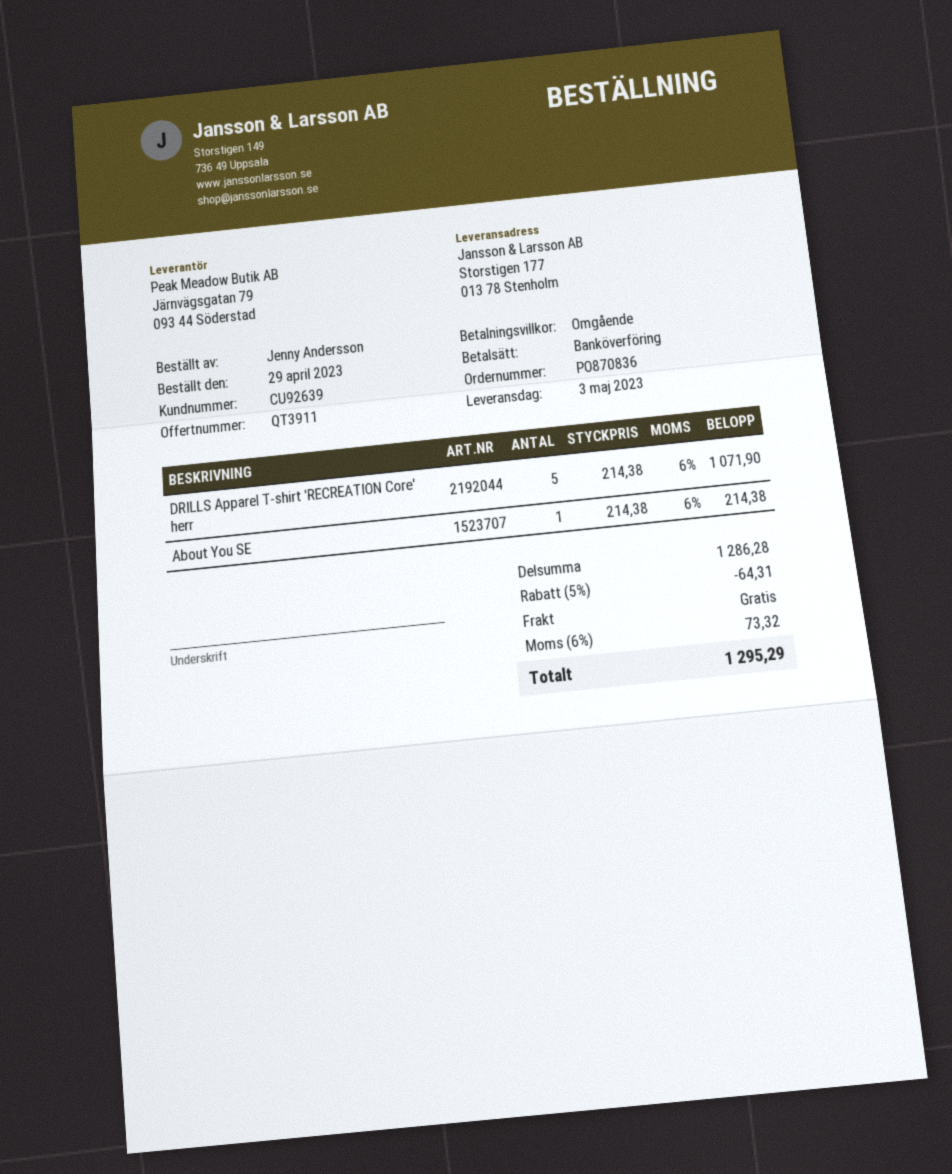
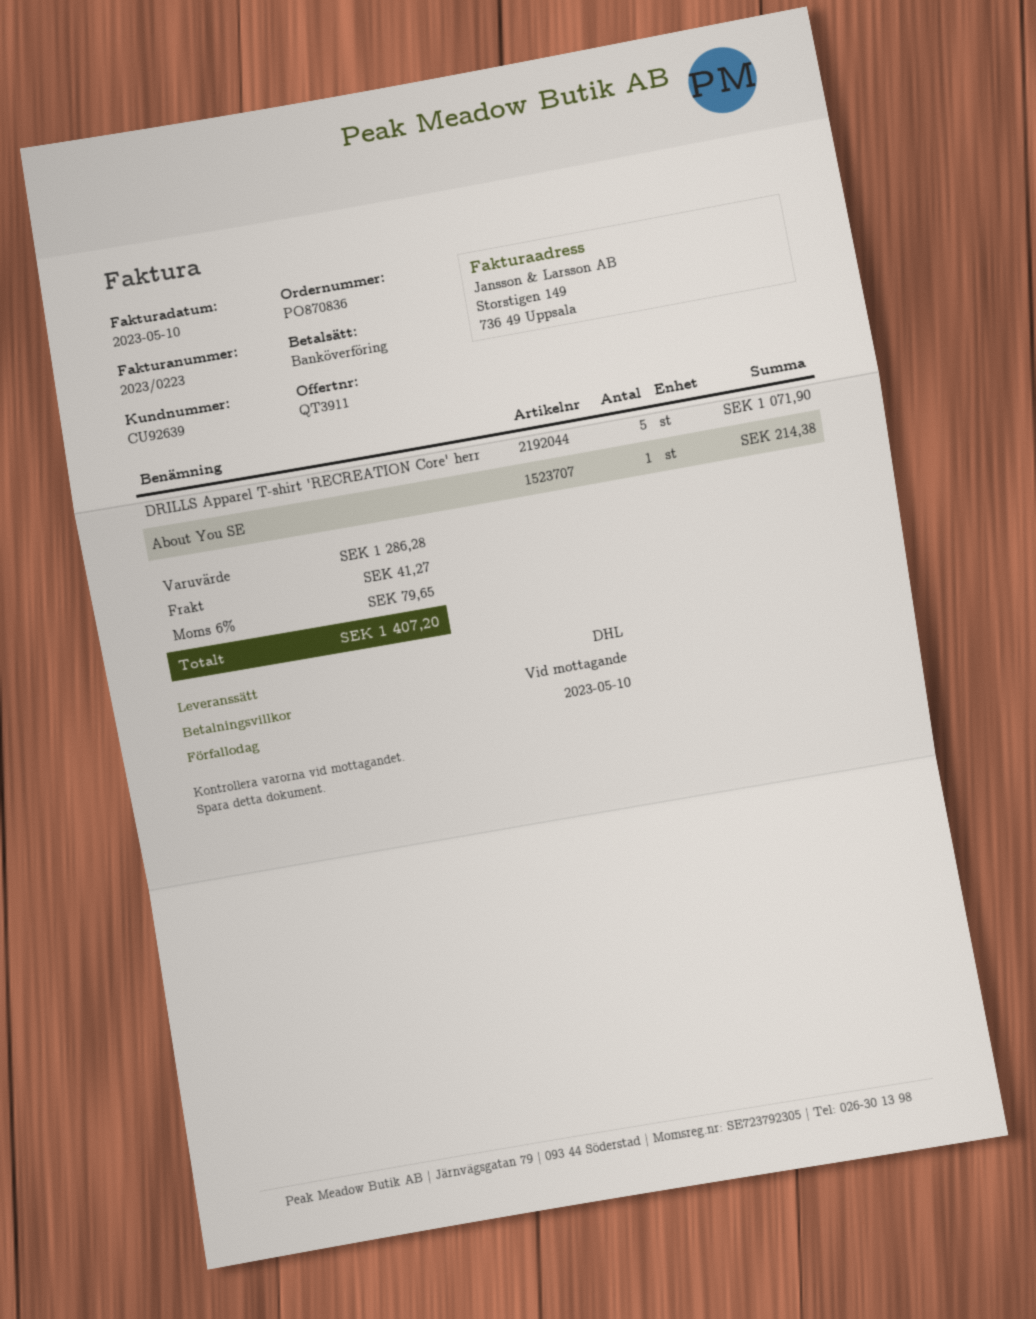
discount: 5% = 64.31 -> none
shipping: 0.00 -> 41.27
tax: 6% = 73.32 -> 6% = 79.65
total: 1295.29 -> 1407.20

